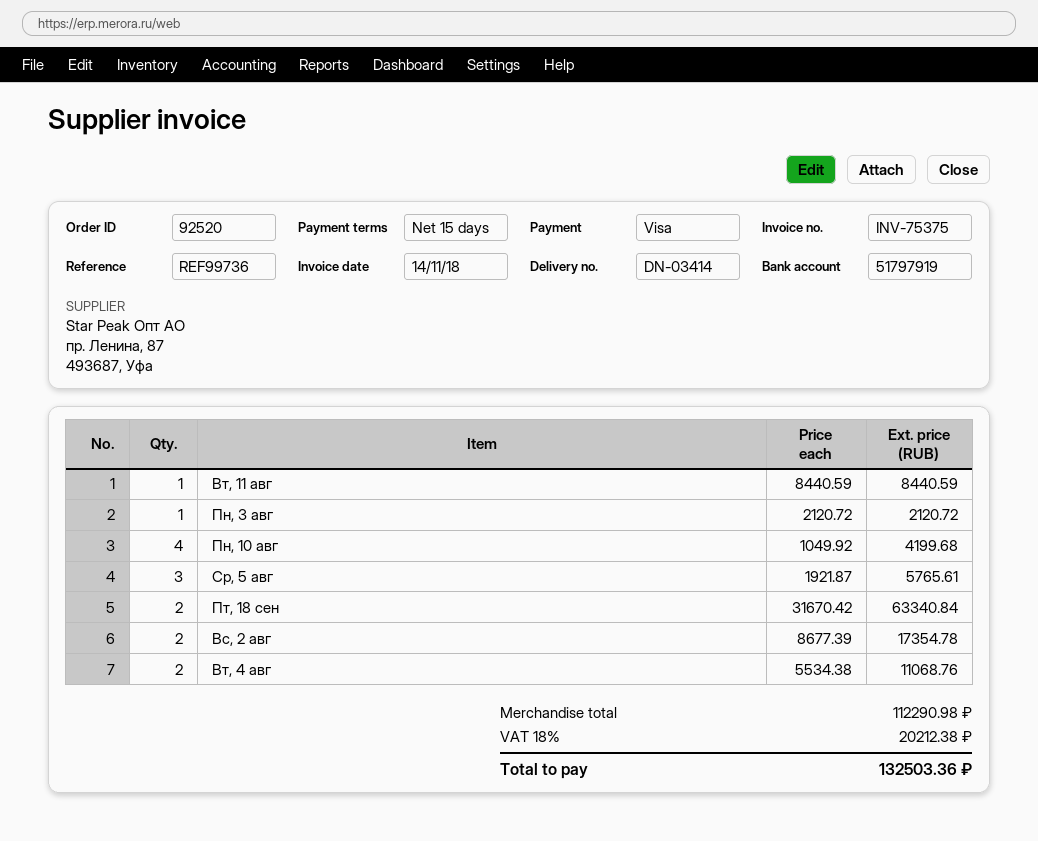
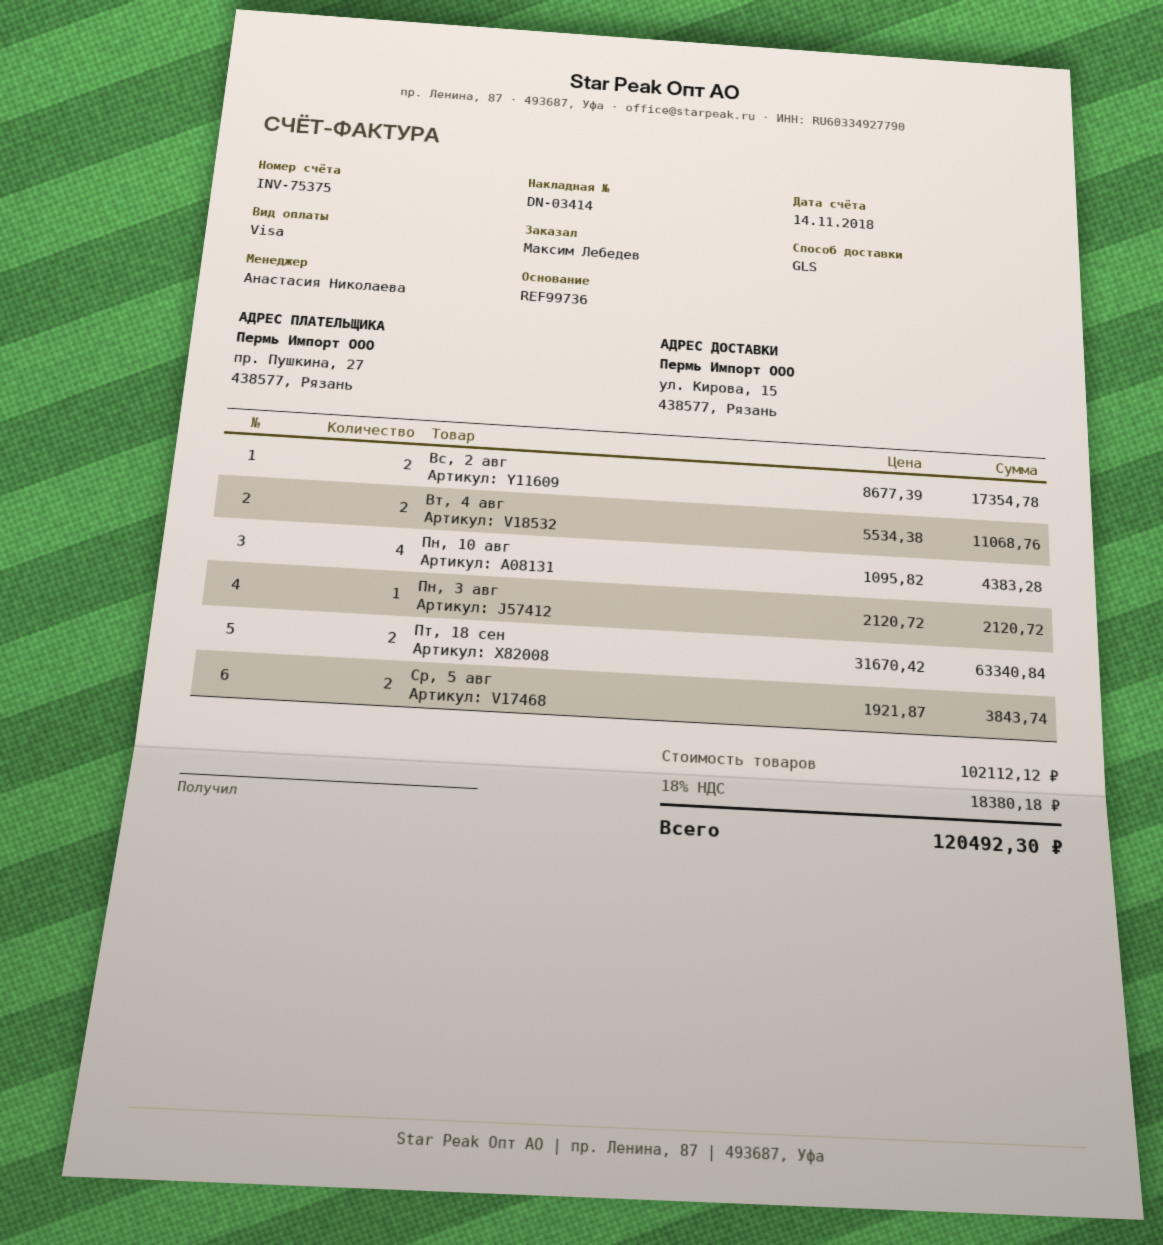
Вт, 11 авг: 1 x 8440.59 = 8440.59 -> none
Пн, 10 авг: 4 x 1049.92 = 4199.68 -> 4 x 1095.82 = 4383.28
Ср, 5 авг: 3 x 1921.87 = 5765.61 -> 2 x 1921.87 = 3843.74
subtotal: 112290.98 -> 102112.12
tax: 18% = 20212.38 -> 18% = 18380.18
total: 132503.36 -> 120492.30

